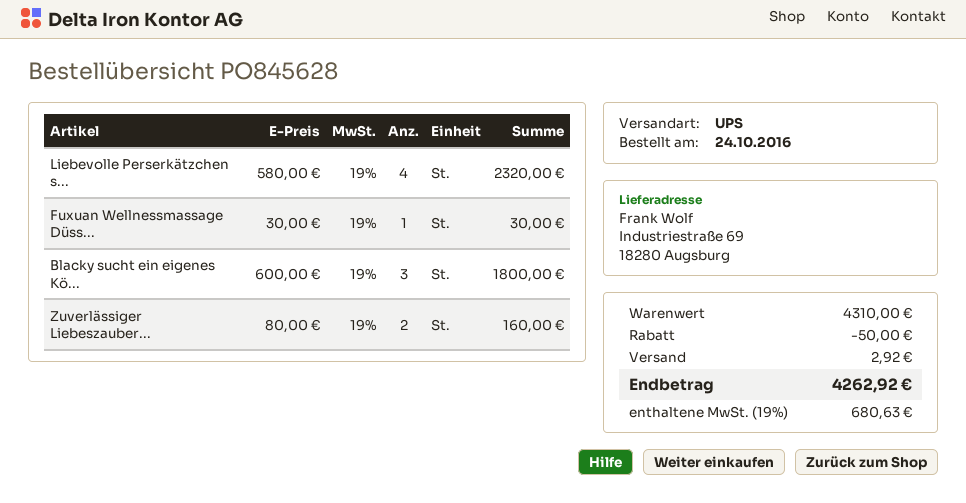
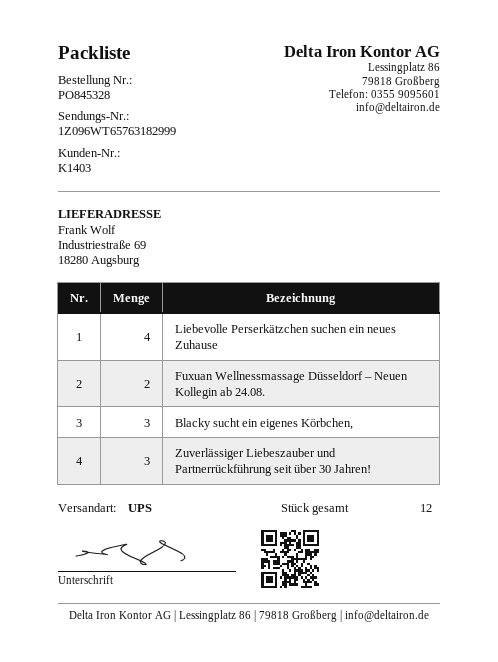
order number: PO845628 -> PO845328
Fuxuan Wellnessmassage Düss...: 1 -> 2
Zuverlässiger Liebeszauber...: 2 -> 3

